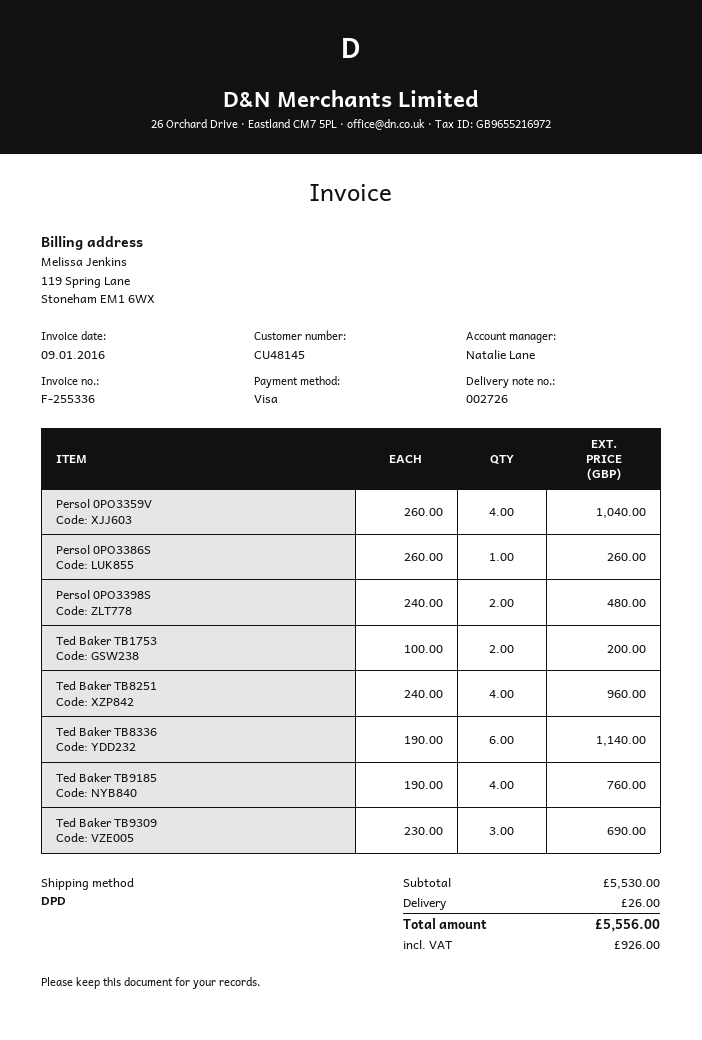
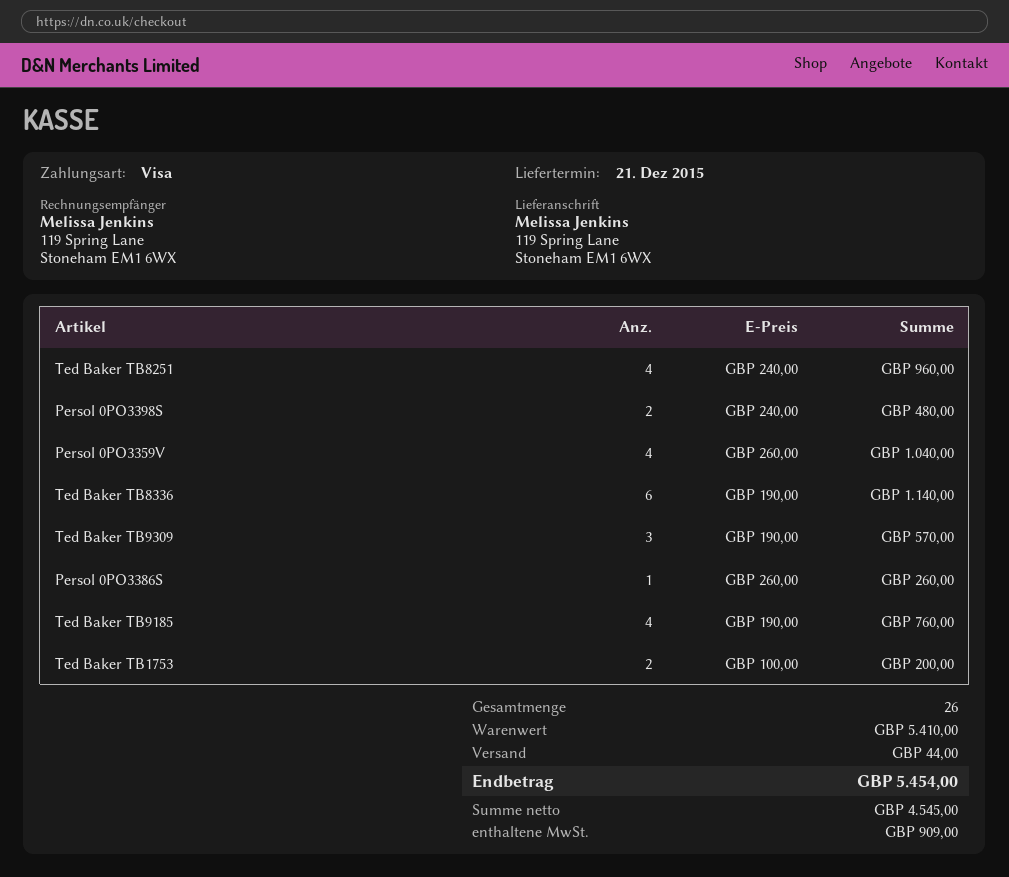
Ted Baker TB9309: 3 x 230.00 = 690.00 -> 3 x 190.00 = 570.00
subtotal: 5530.00 -> 5410.00
shipping: 26.00 -> 44.00
tax: 926.00 -> 909.00
total: 5556.00 -> 5454.00

